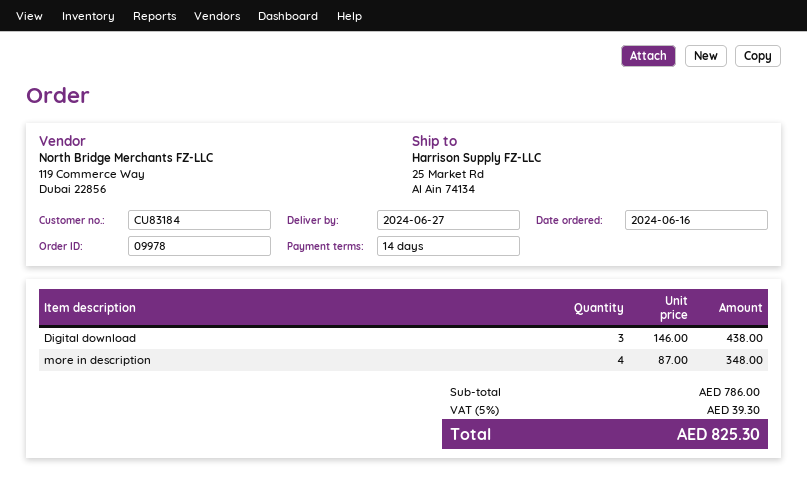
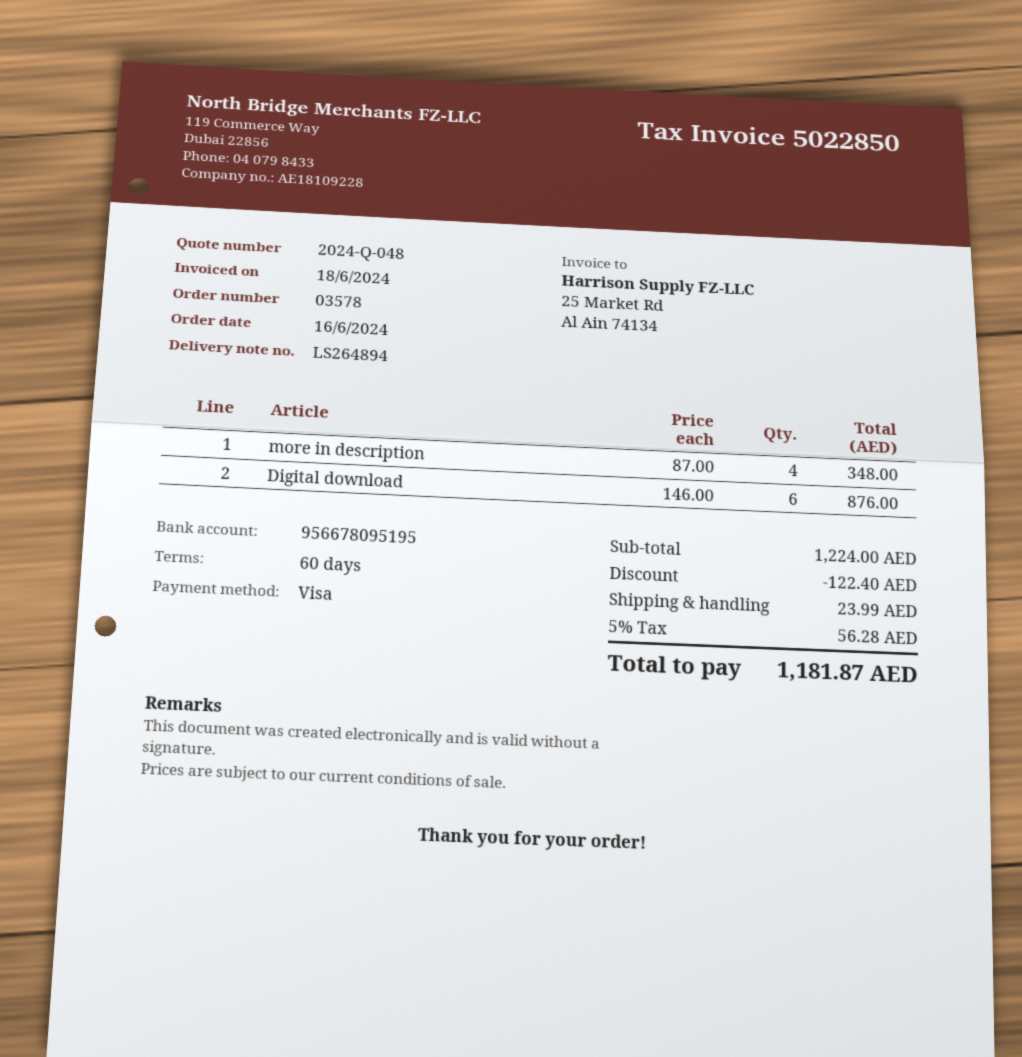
order number: 09978 -> 03578
payment terms: 14 days -> 60 days
Digital download: 3 x 146.00 = 438.00 -> 6 x 146.00 = 876.00
subtotal: 786.00 -> 1224.00
discount: none -> 122.40
shipping: none -> 23.99
tax: 5% = 39.30 -> 5% = 56.28
total: 825.30 -> 1181.87

